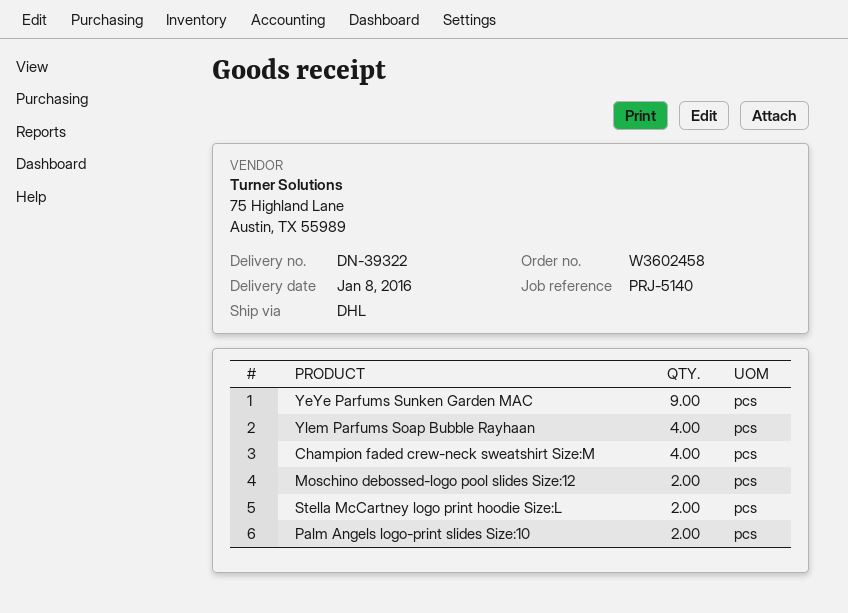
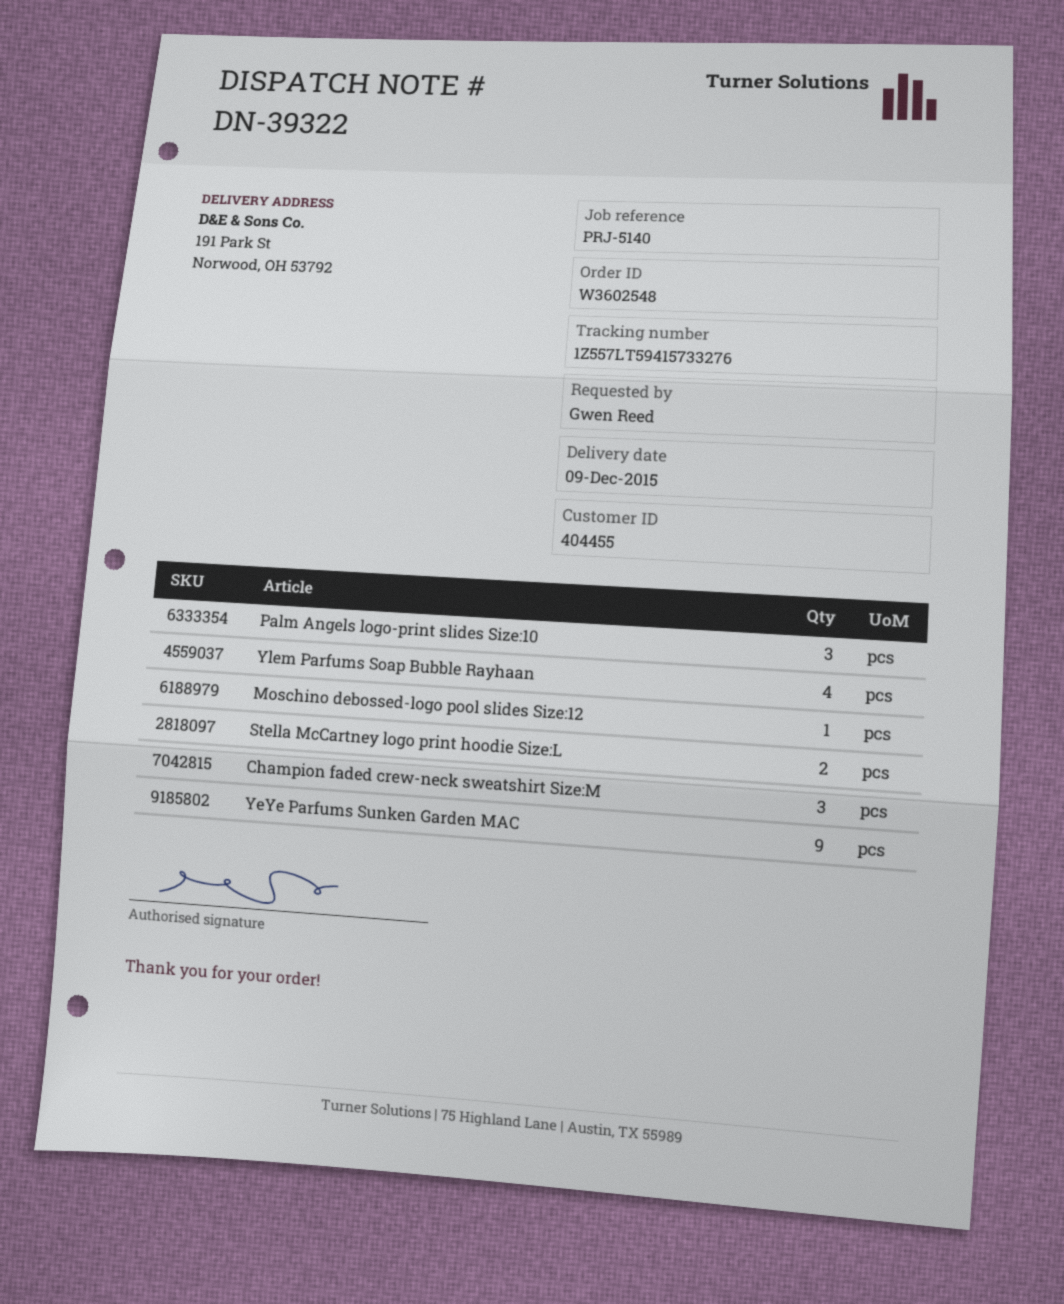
order number: W3602458 -> W3602548
delivery date: 2016-01-08 -> 2015-12-09
Champion faded crew-neck sweatshirt Size:M: 4 -> 3
Moschino debossed-logo pool slides Size:12: 2 -> 1
Palm Angels logo-print slides Size:10: 2 -> 3

